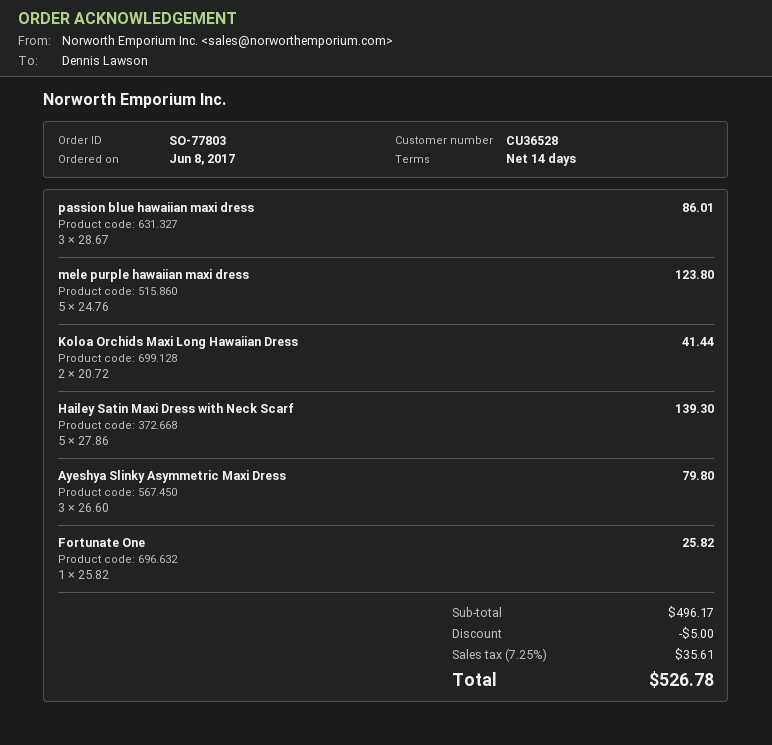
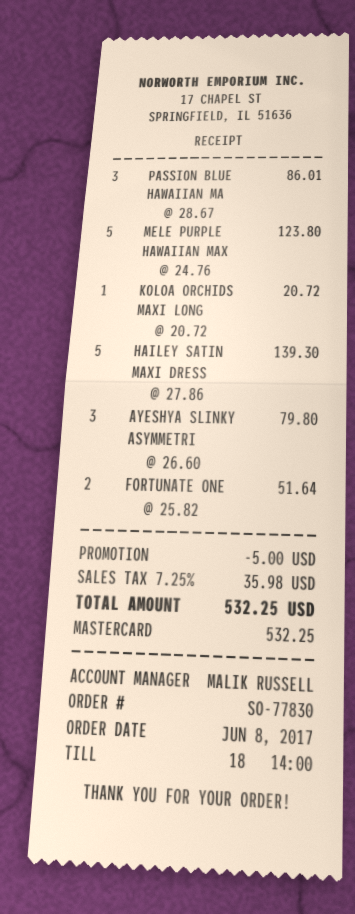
order number: SO-77803 -> SO-77830
Koloa Orchids Maxi Long Hawaiian Dress: 2 x 20.72 = 41.44 -> 1 x 20.72 = 20.72
Fortunate One: 1 x 25.82 = 25.82 -> 2 x 25.82 = 51.64
tax: 7.25% = 35.61 -> 7.25% = 35.98
total: 526.78 -> 532.25

